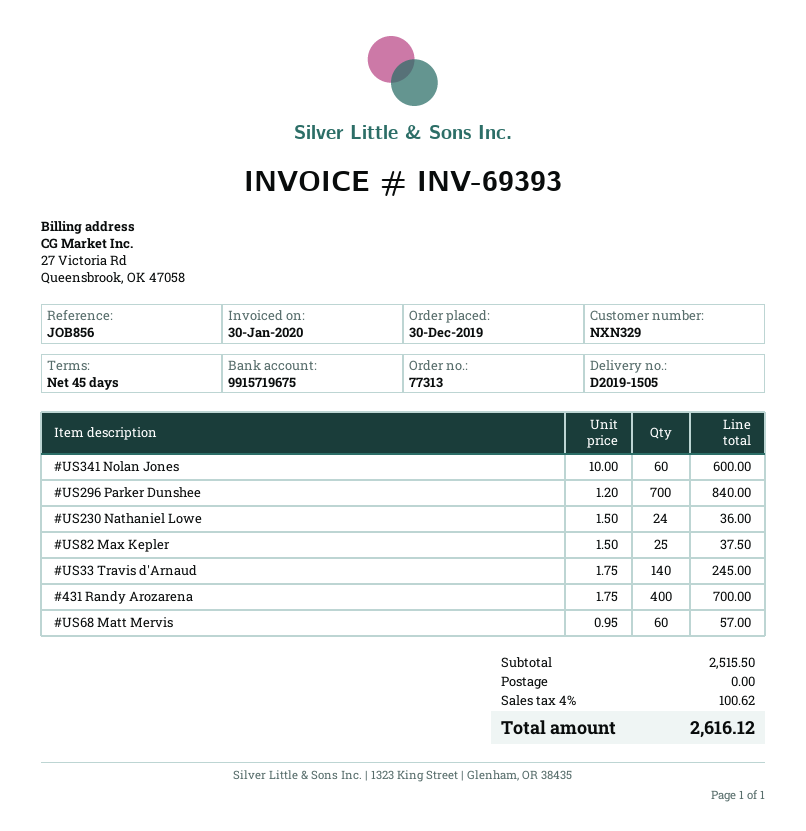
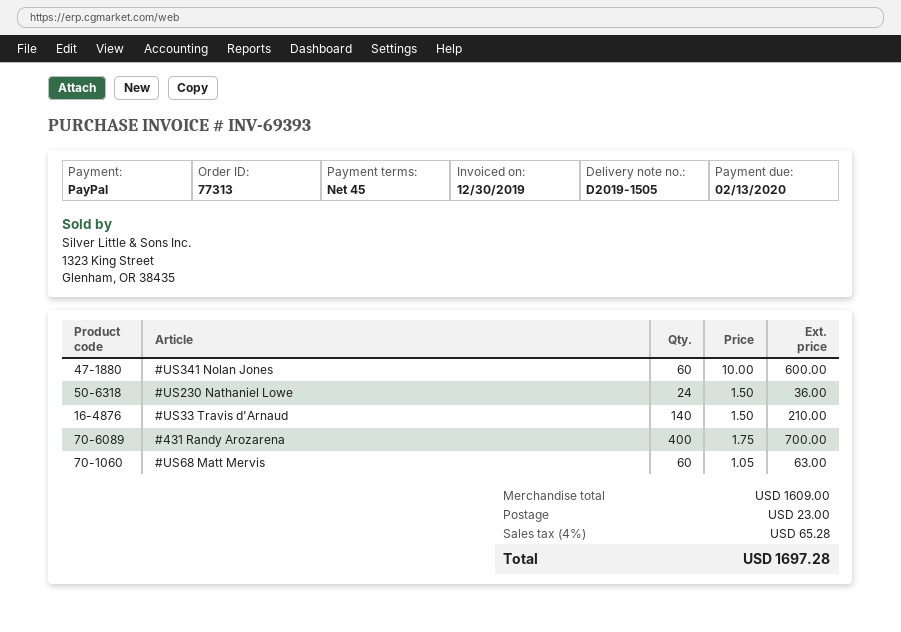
invoice date: 2020-01-30 -> 2019-12-30
#US296 Parker Dunshee: 700 x 1.20 = 840.00 -> none
#US82 Max Kepler: 25 x 1.50 = 37.50 -> none
#US33 Travis d'Arnaud: 140 x 1.75 = 245.00 -> 140 x 1.50 = 210.00
#US68 Matt Mervis: 60 x 0.95 = 57.00 -> 60 x 1.05 = 63.00
subtotal: 2515.50 -> 1609.00
shipping: 0.00 -> 23.00
tax: 4% = 100.62 -> 4% = 65.28
total: 2616.12 -> 1697.28

